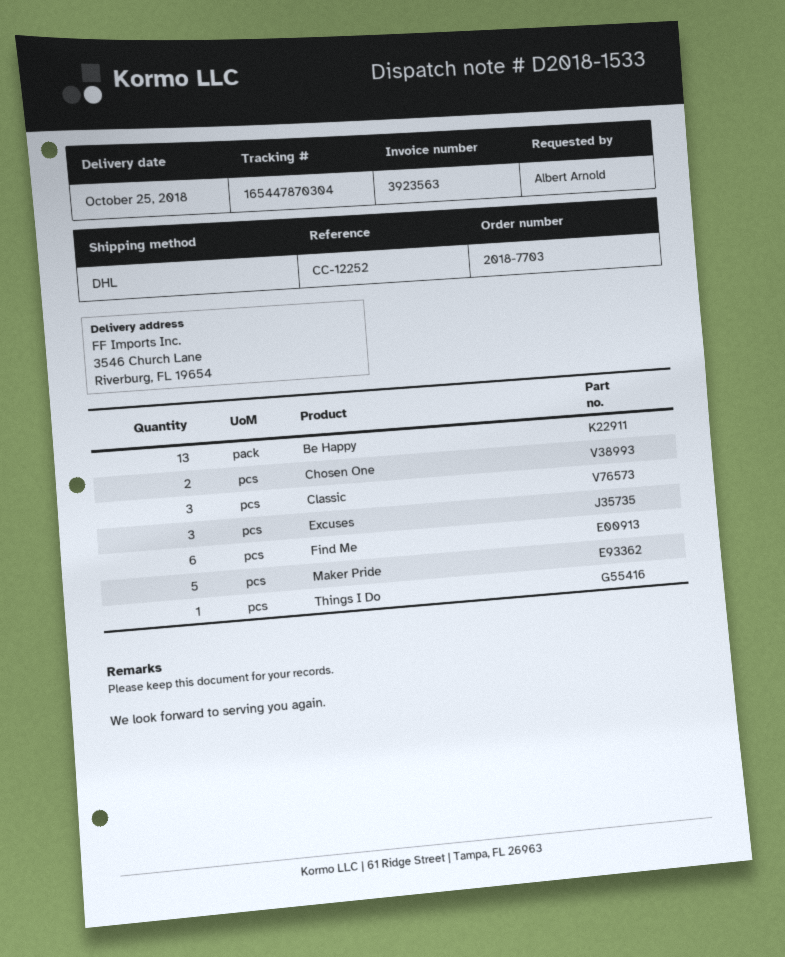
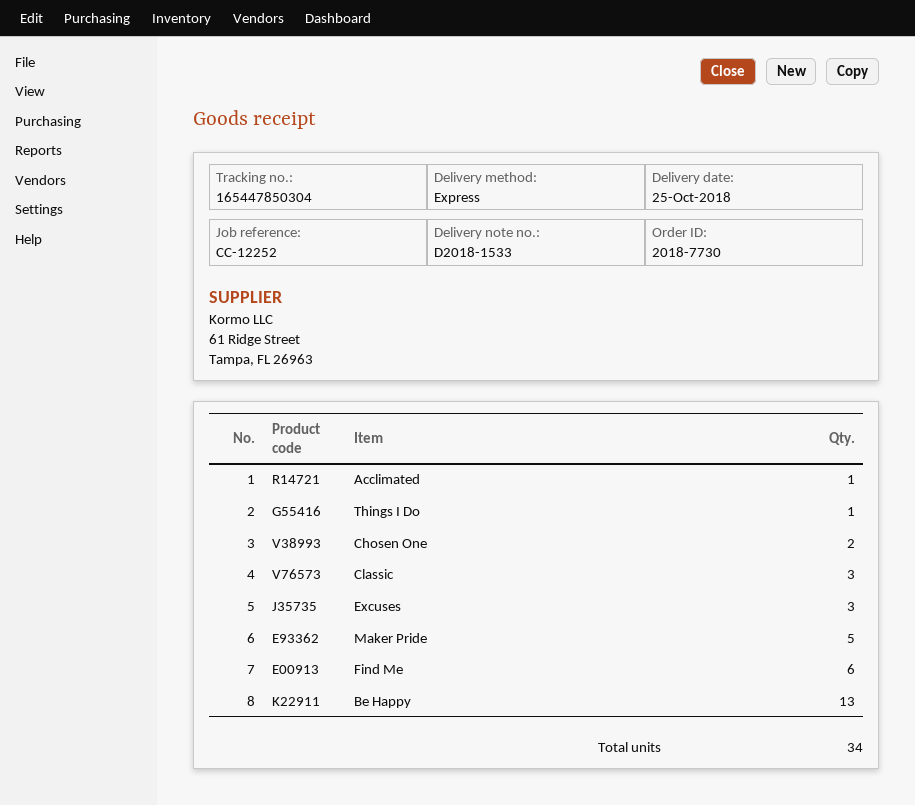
order number: 2018-7703 -> 2018-7730
shipping method: DHL -> express
tracking number: 165447870304 -> 165447850304
Acclimated: none -> 1

